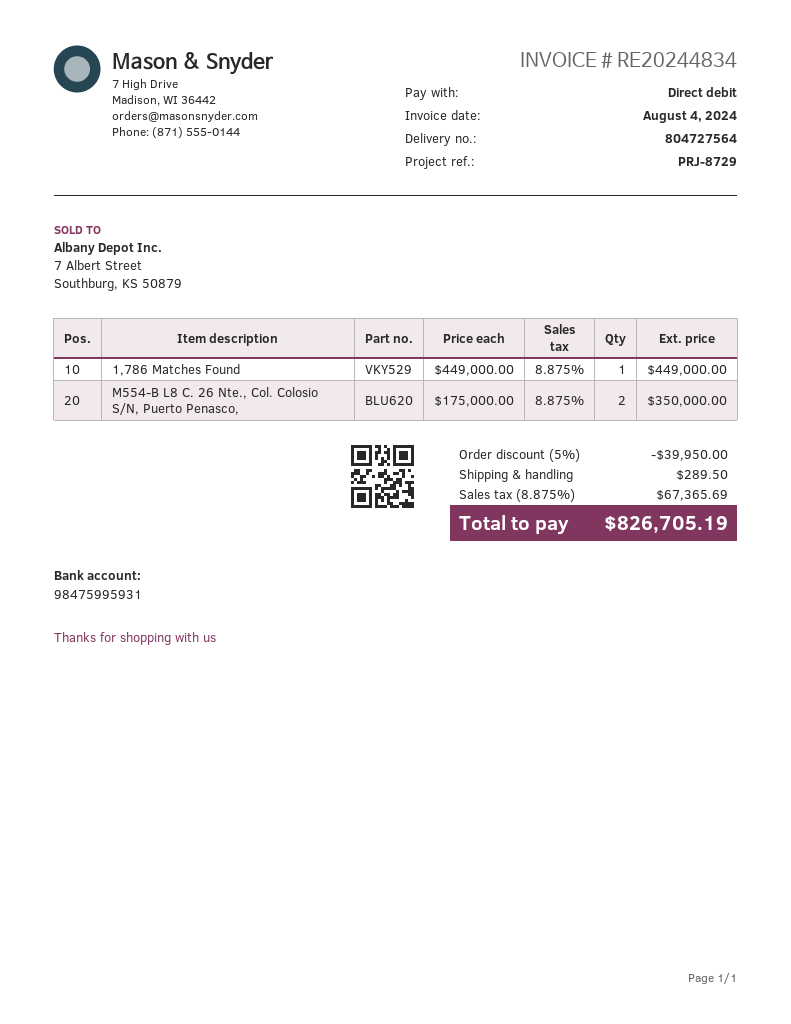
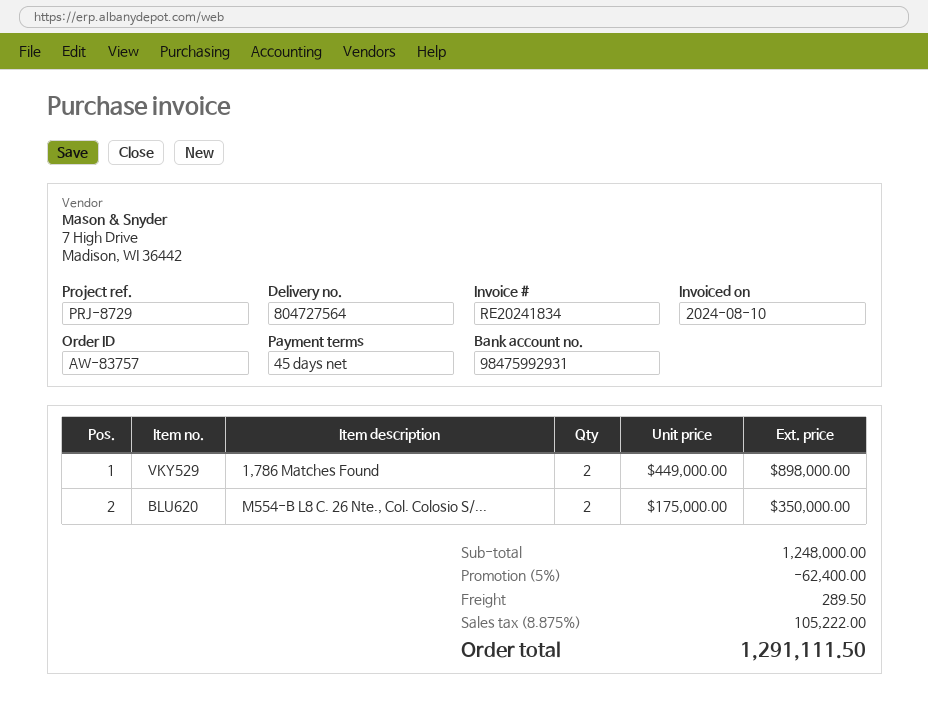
invoice number: RE20244834 -> RE20241834
invoice date: 2024-08-04 -> 2024-08-10
bank account: 98475995931 -> 98475992931
1,786 Matches Found: 1 x 449000.00 = 449000.00 -> 2 x 449000.00 = 898000.00
discount: 5% = 39950.00 -> 5% = 62400.00
tax: 8.875% = 67365.69 -> 8.875% = 105222.00
total: 826705.19 -> 1291111.50

